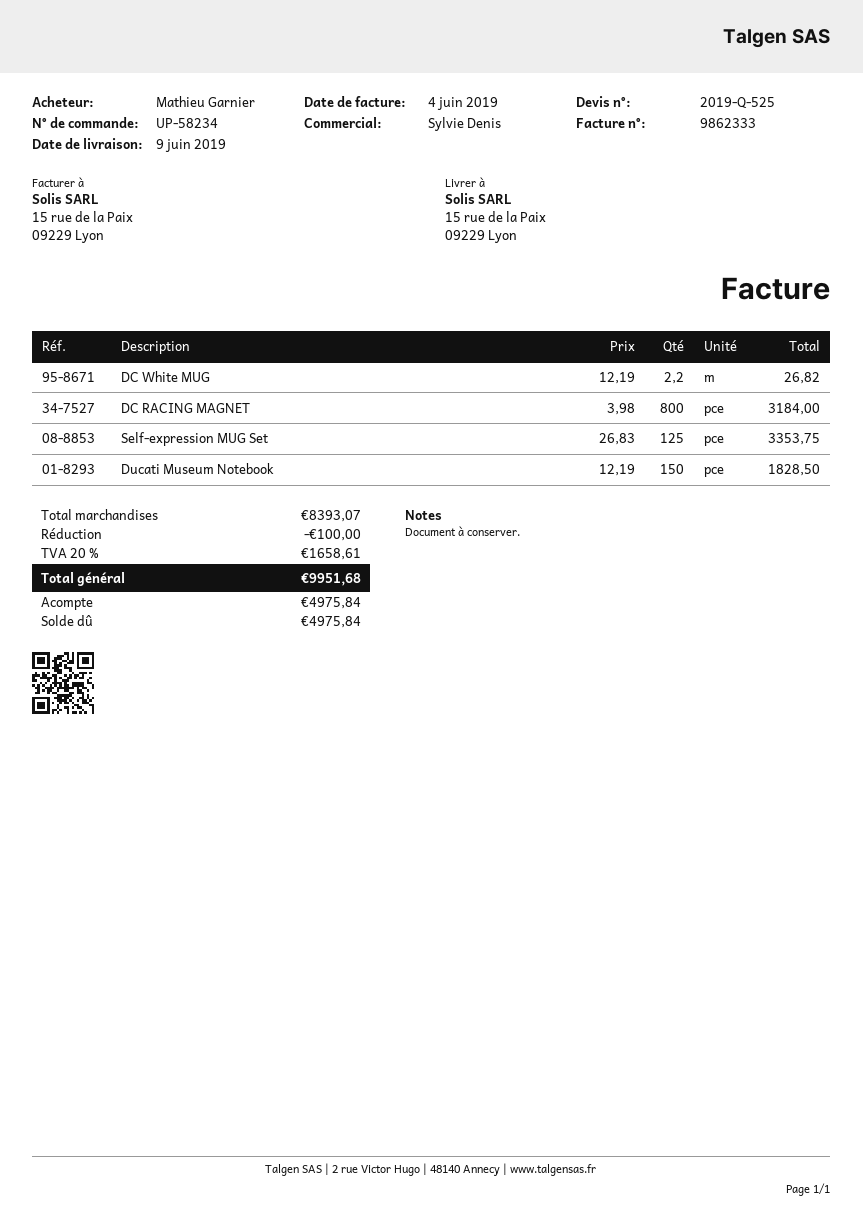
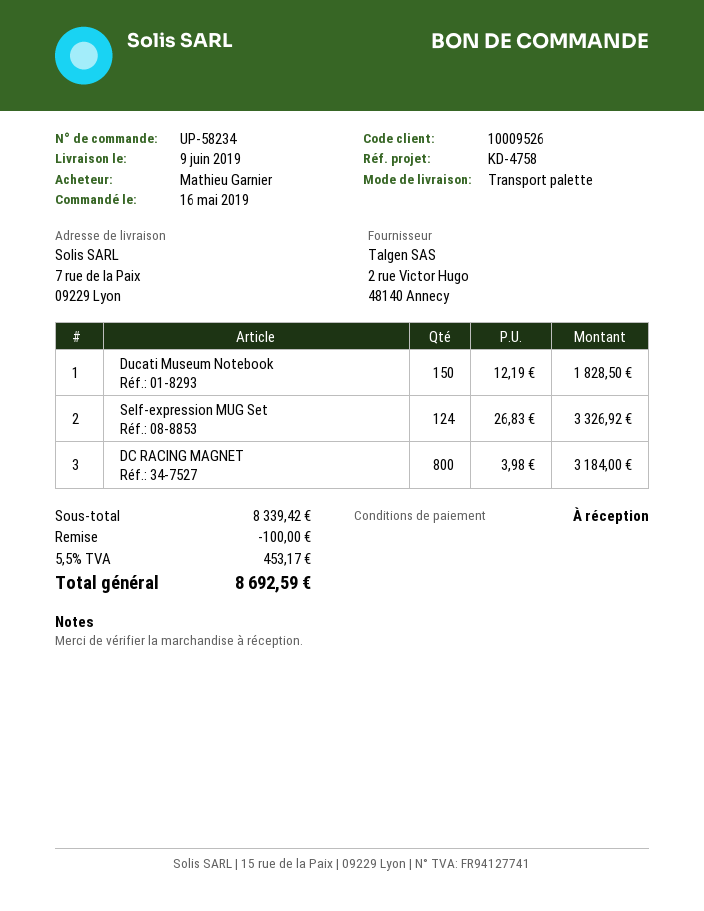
ship to: 15 rue de la Paix, 09229 Lyon -> 7 rue de la Paix, 09229 Lyon
DC White MUG: 2.2 x 12.19 = 26.82 -> none
Self-expression MUG Set: 125 x 26.83 = 3353.75 -> 124 x 26.83 = 3326.92
subtotal: 8393.07 -> 8339.42
tax: 20% = 1658.61 -> 5.5% = 453.17
total: 9951.68 -> 8692.59

